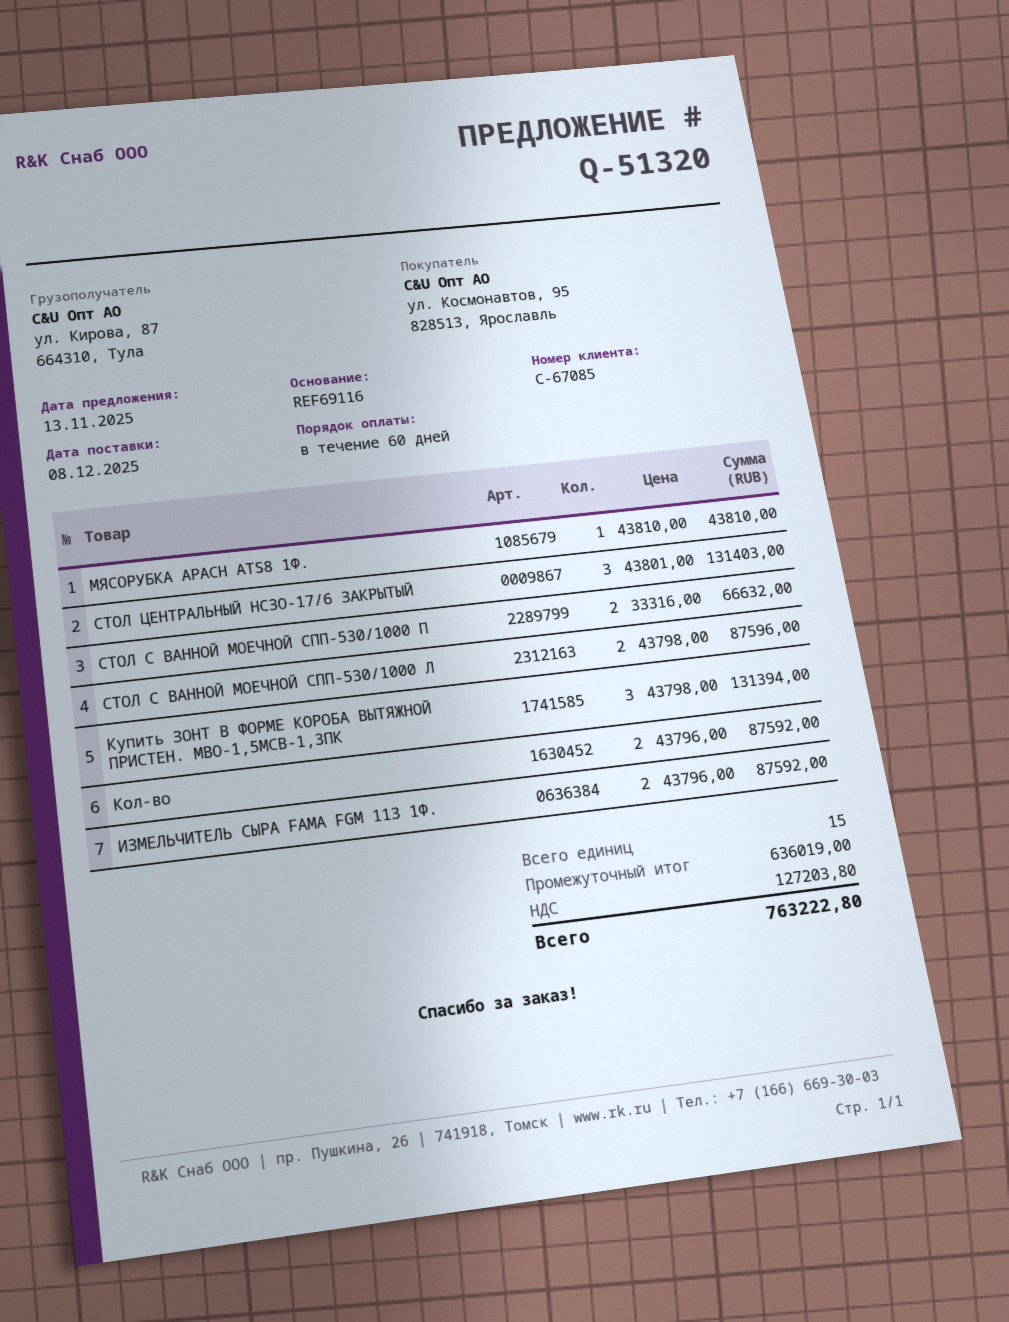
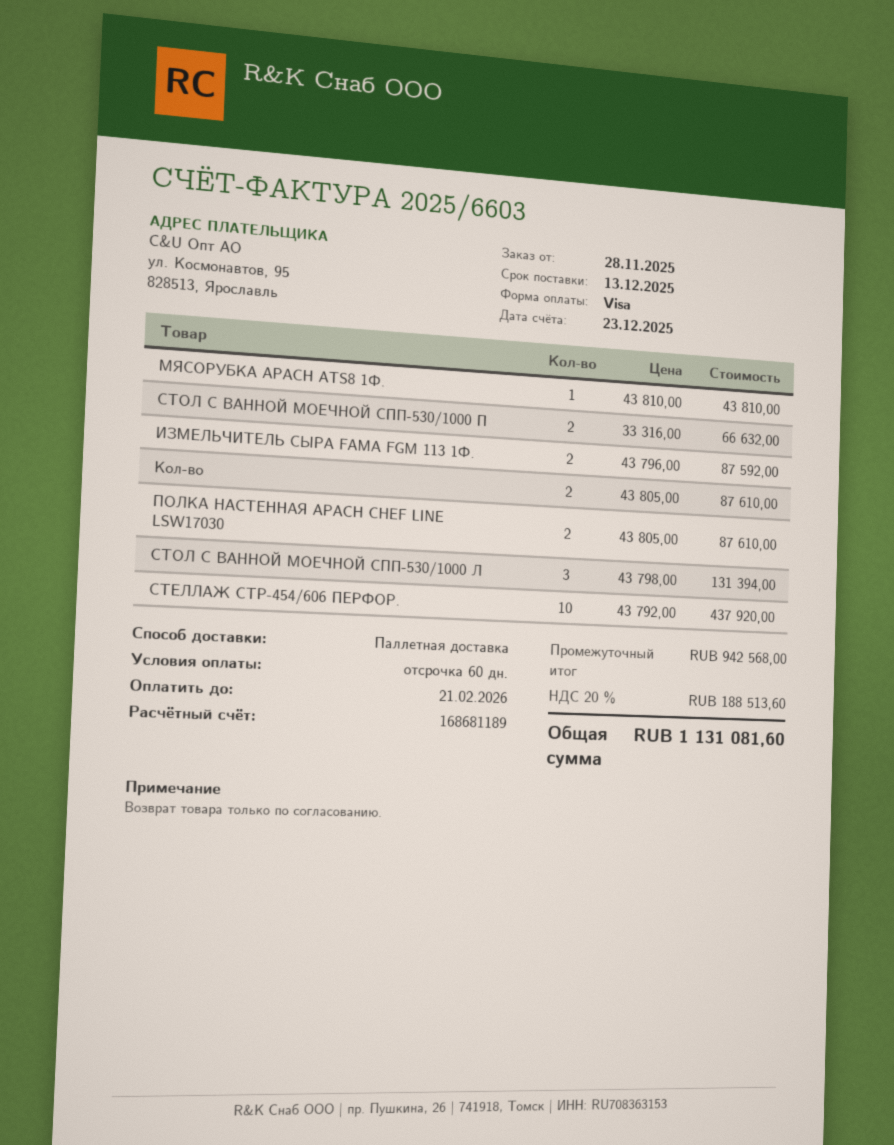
delivery date: 2025-12-08 -> 2025-12-13
СТОЛ ЦЕНТРАЛЬНЫЙ НСЗО-17/6 ЗАКРЫТЫЙ: 3 x 43801.00 = 131403.00 -> none
СТОЛ С ВАННОЙ МОЕЧНОЙ СПП-530/1000 Л: 2 x 43798.00 = 87596.00 -> 3 x 43798.00 = 131394.00
Купить ЗОНТ В ФОРМЕ КОРОБА ВЫТЯЖНОЙ ПРИСТЕН. МВО-1,5МСВ-1,3ПК: 3 x 43798.00 = 131394.00 -> none
Кол-во: 2 x 43796.00 = 87592.00 -> 2 x 43805.00 = 87610.00
ПОЛКА НАСТЕННАЯ APACH CHEF LINE LSW17030: none -> 2 x 43805.00 = 87610.00
СТЕЛЛАЖ СТР-454/606 ПЕРФОР.: none -> 10 x 43792.00 = 437920.00
subtotal: 636019.00 -> 942568.00
tax: 127203.80 -> 188513.60
total: 763222.80 -> 1131081.60

